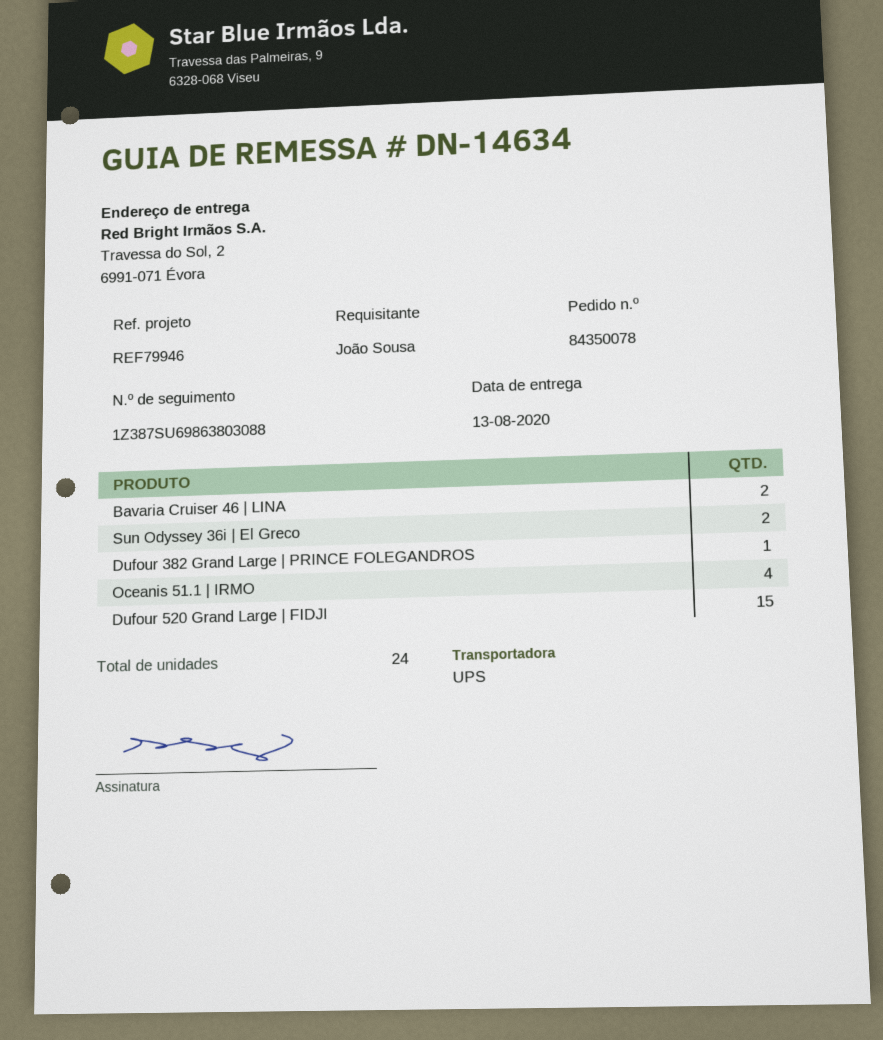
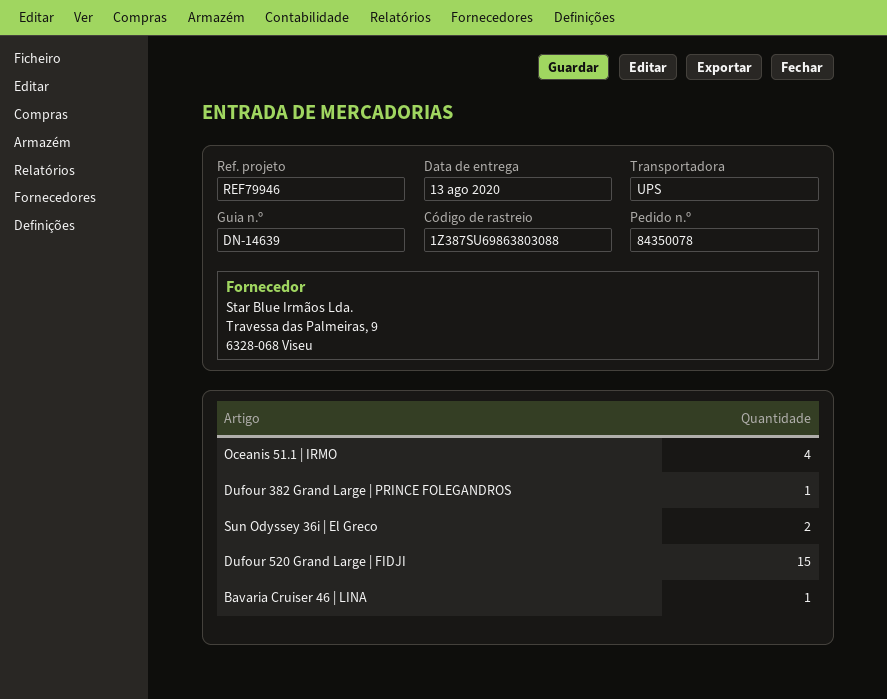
delivery note number: DN-14634 -> DN-14639
Bavaria Cruiser 46 | LINA: 2 -> 1

